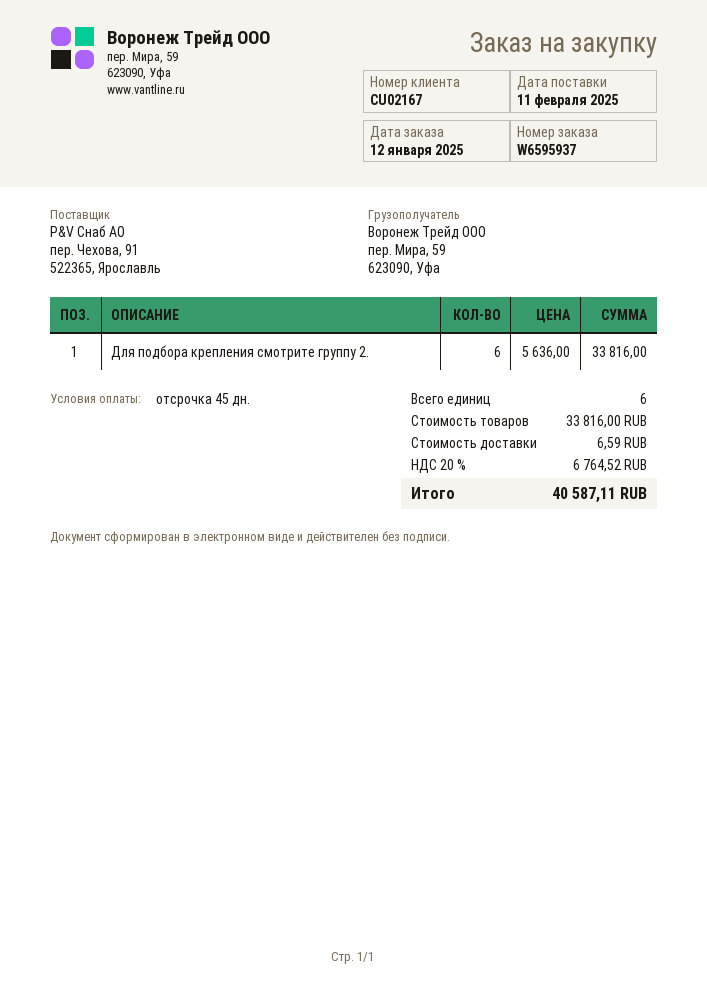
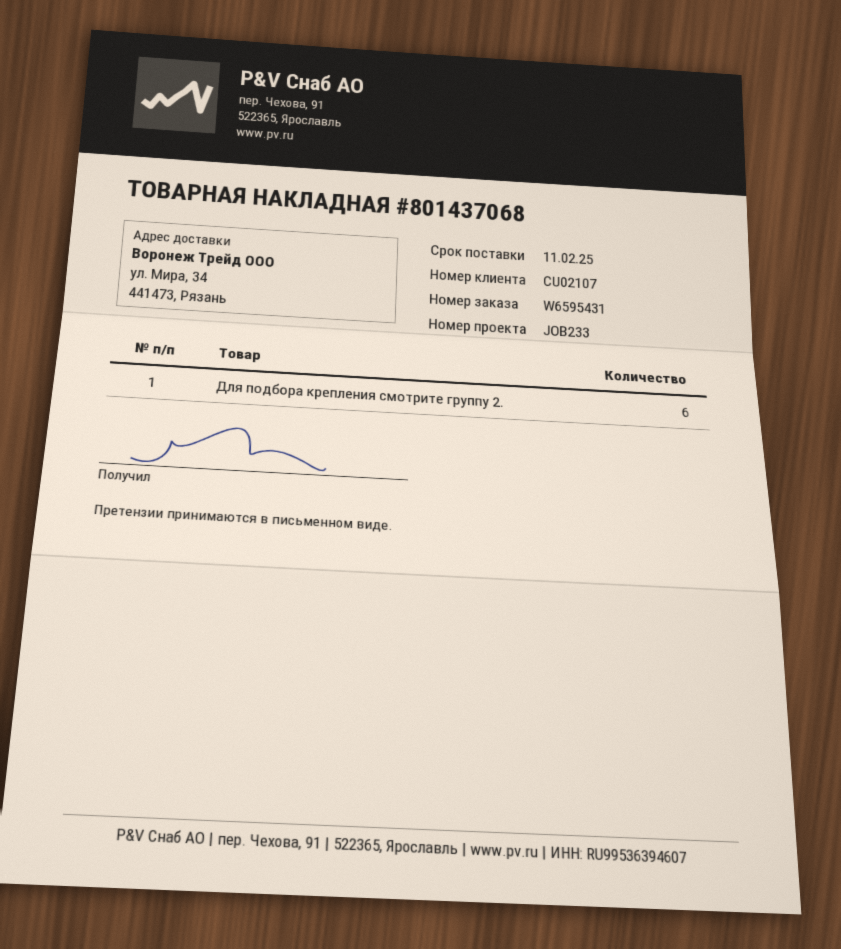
order number: W6595937 -> W6595431
customer number: CU02167 -> CU02107
ship to: пер. Мира, 59, 623090, Уфа -> ул. Мира, 34, 441473, Рязань

